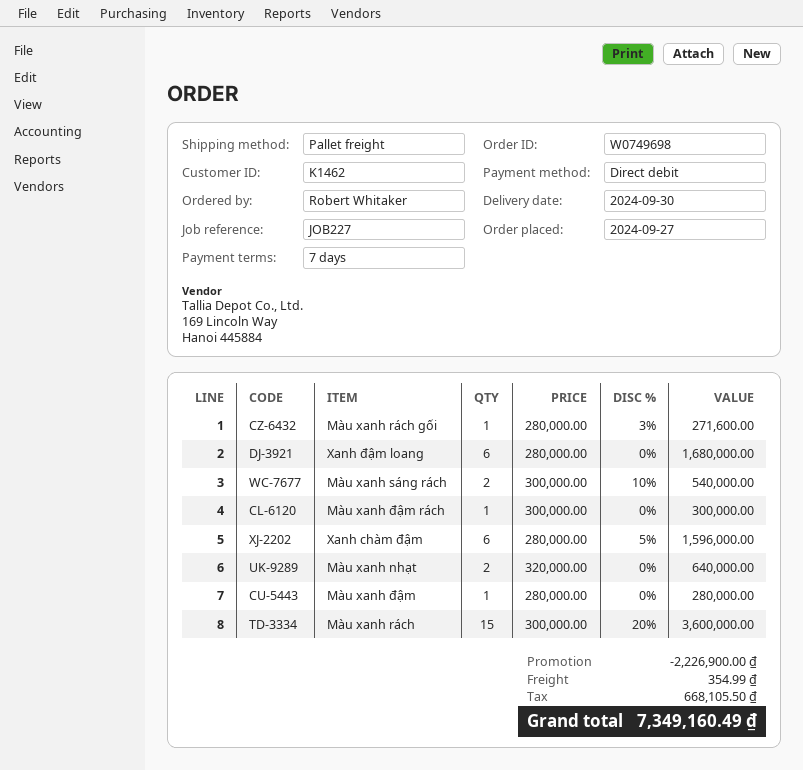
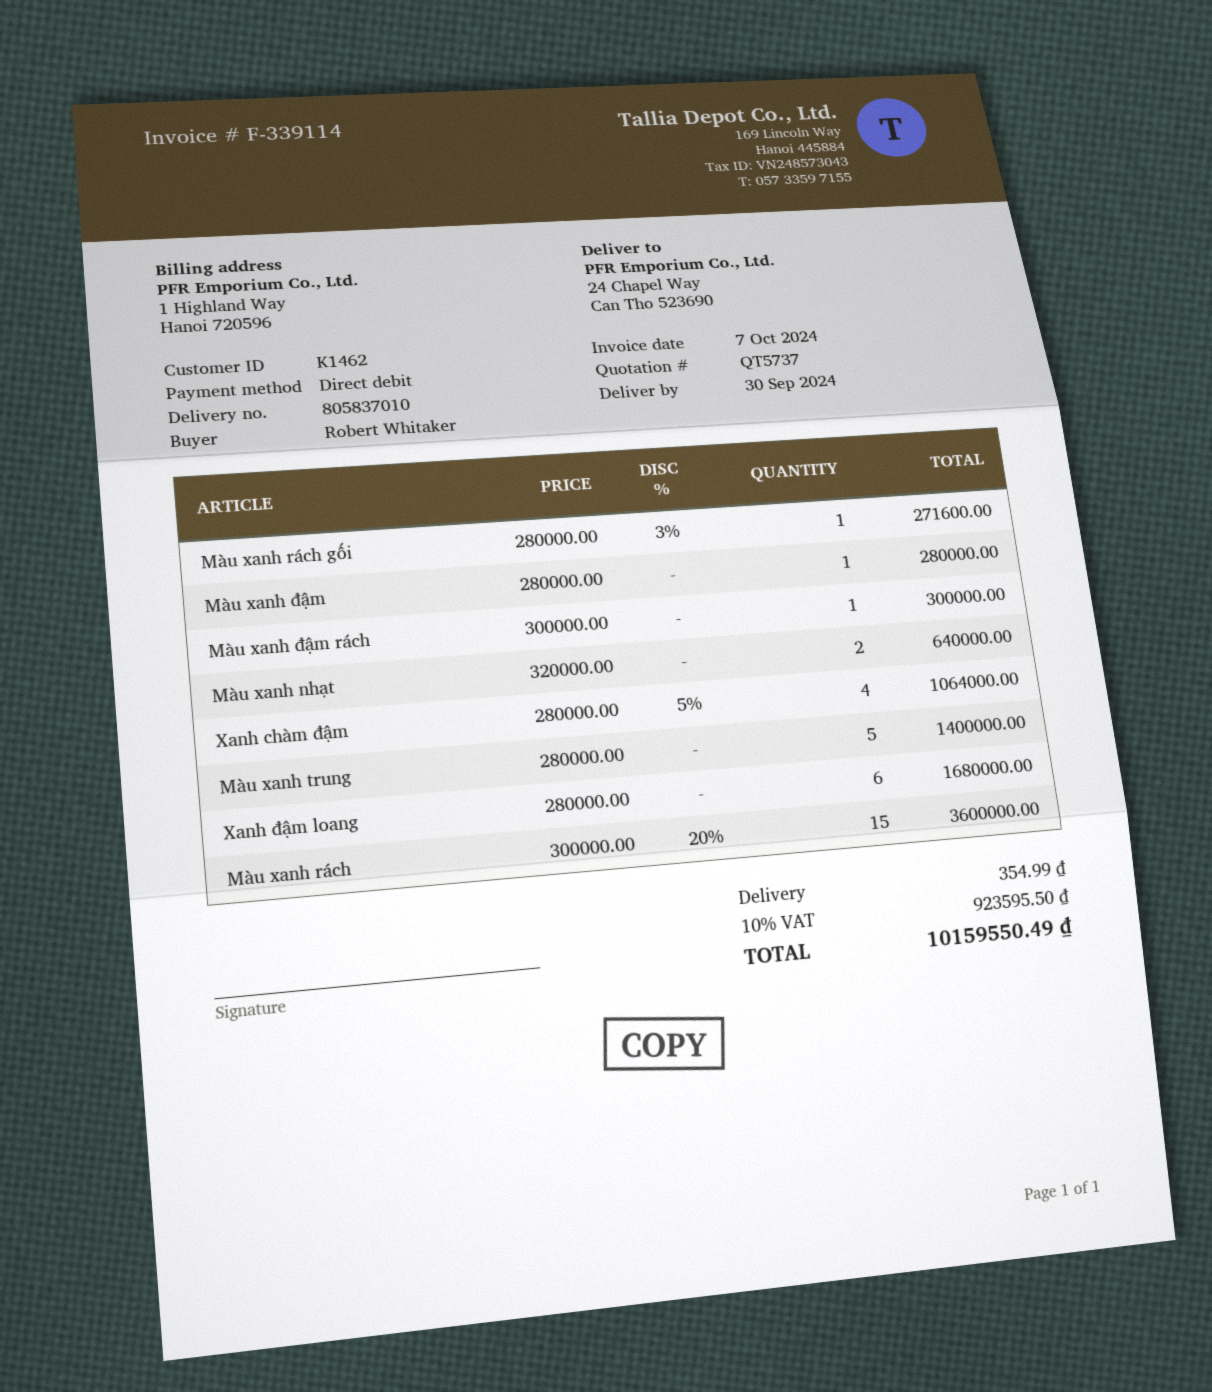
Màu xanh sáng rách: 2 x 300000.00 - 10% = 540000.00 -> none
Xanh chàm đậm: 6 x 280000.00 - 5% = 1596000.00 -> 4 x 280000.00 - 5% = 1064000.00
Màu xanh trung: none -> 5 x 280000.00 = 1400000.00
discount: 2226900.00 -> none
tax: 668105.50 -> 923595.50
total: 7349160.49 -> 10159550.49

